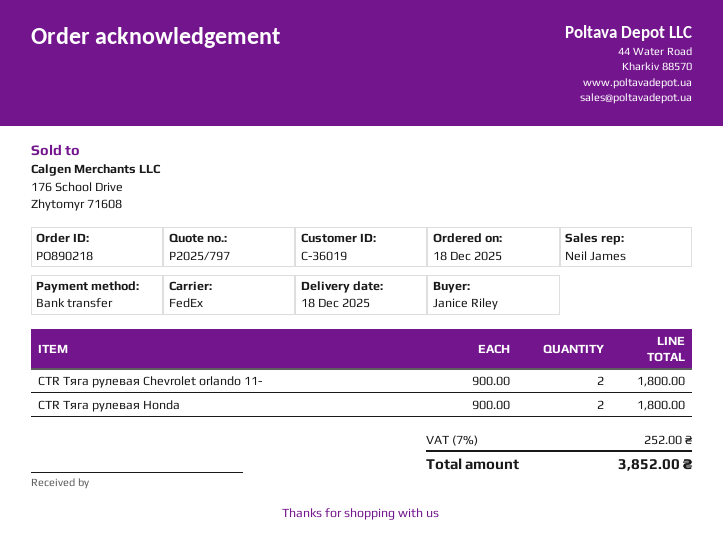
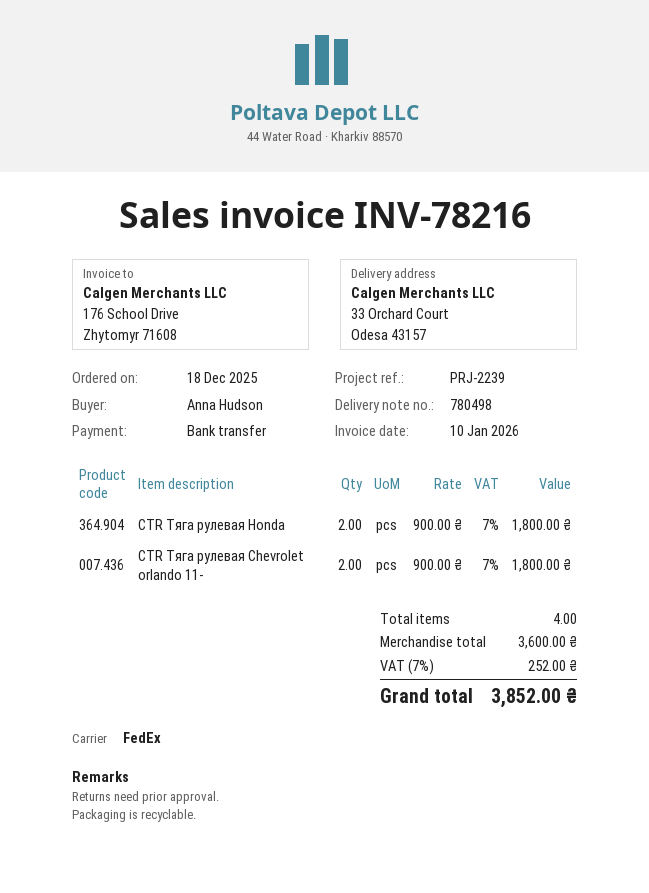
ordered by: Janice Riley -> Anna Hudson

